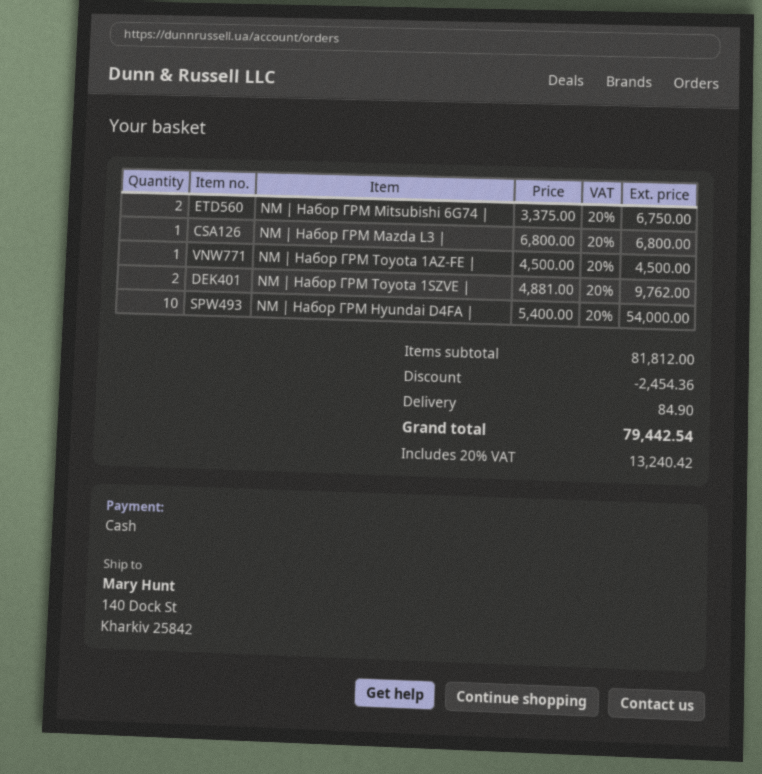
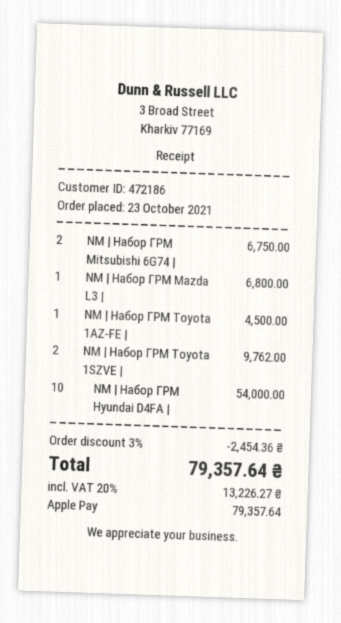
payment method: cash -> Apple Pay
shipping: 84.90 -> none
tax: 20% = 13240.42 -> 20% = 13226.27
total: 79442.54 -> 79357.64

